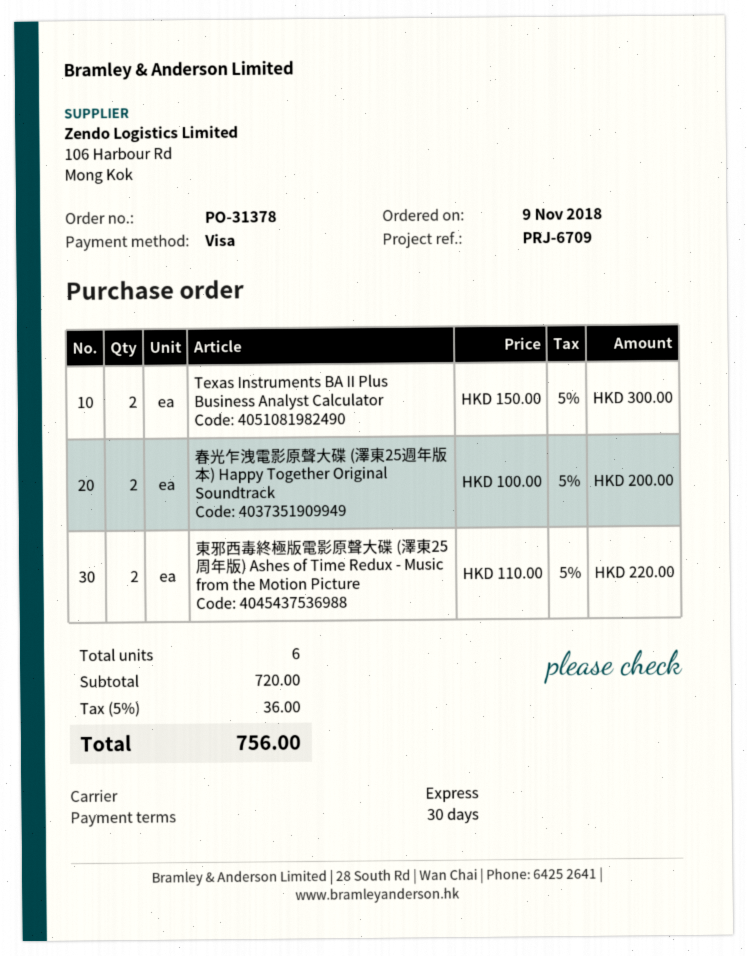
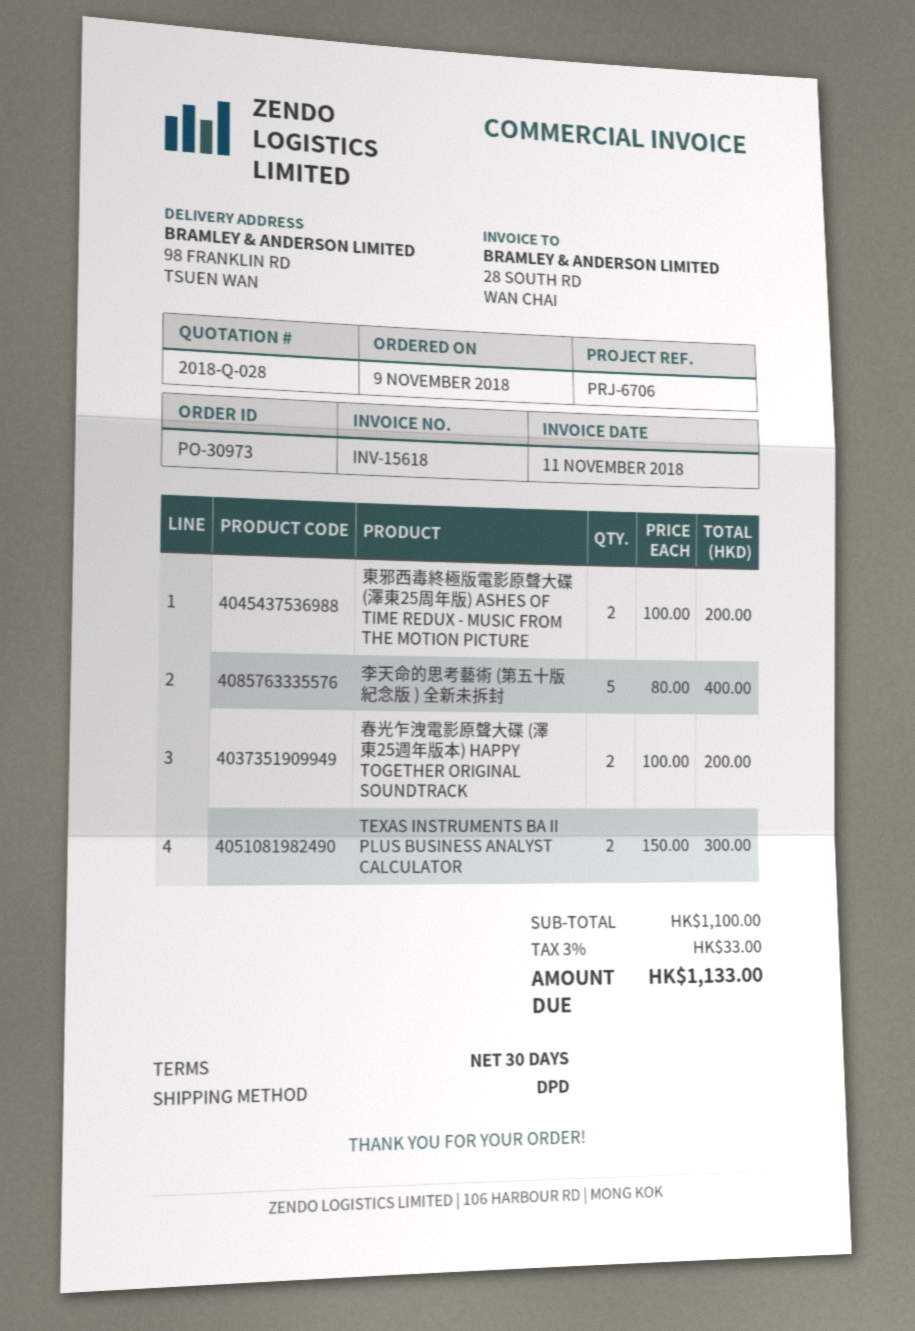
order number: PO-31378 -> PO-30973
reference: PRJ-6709 -> PRJ-6706
shipping method: express -> DPD
東邪西毒終極版電影原聲大碟 (澤東25周年版) Ashes of Time Redux - Music from the Motion Picture: 2 x 110.00 = 220.00 -> 2 x 100.00 = 200.00
李天命的思考藝術 (第五十版紀念版 ) 全新未拆封: none -> 5 x 80.00 = 400.00
subtotal: 720.00 -> 1100.00
tax: 5% = 36.00 -> 3% = 33.00
total: 756.00 -> 1133.00

